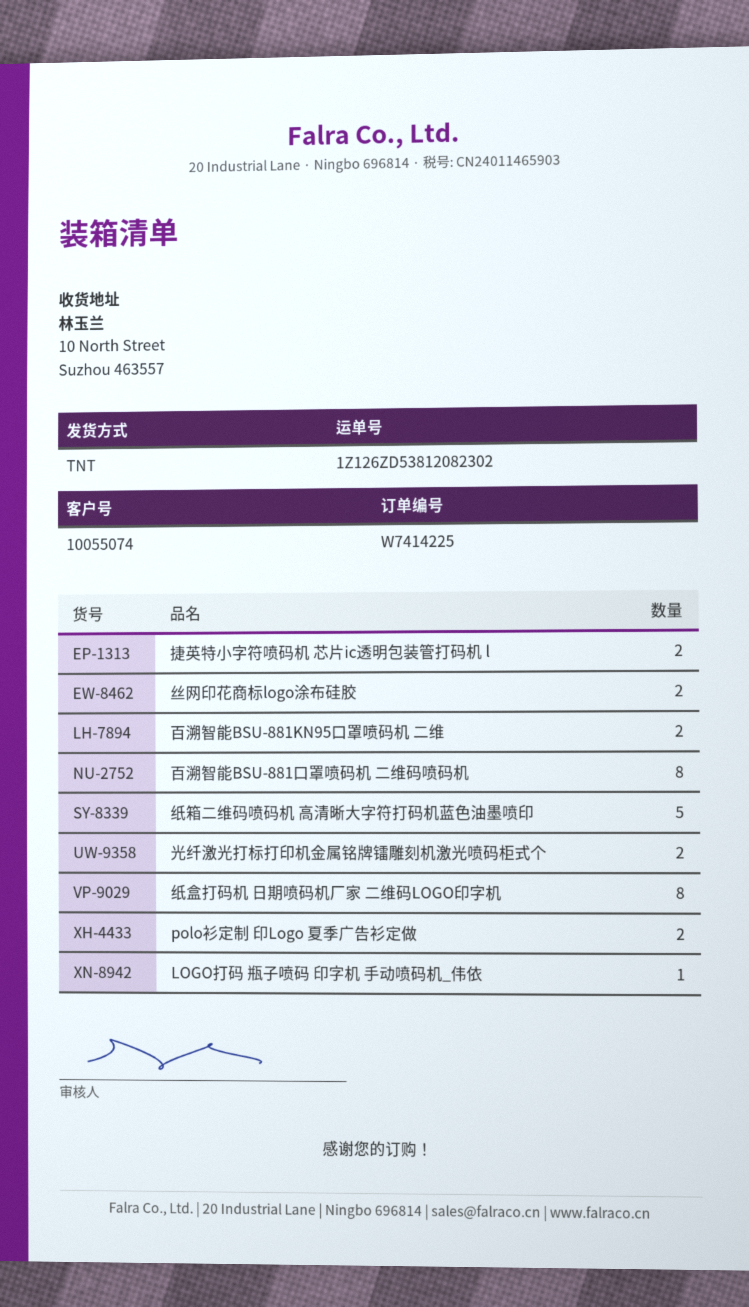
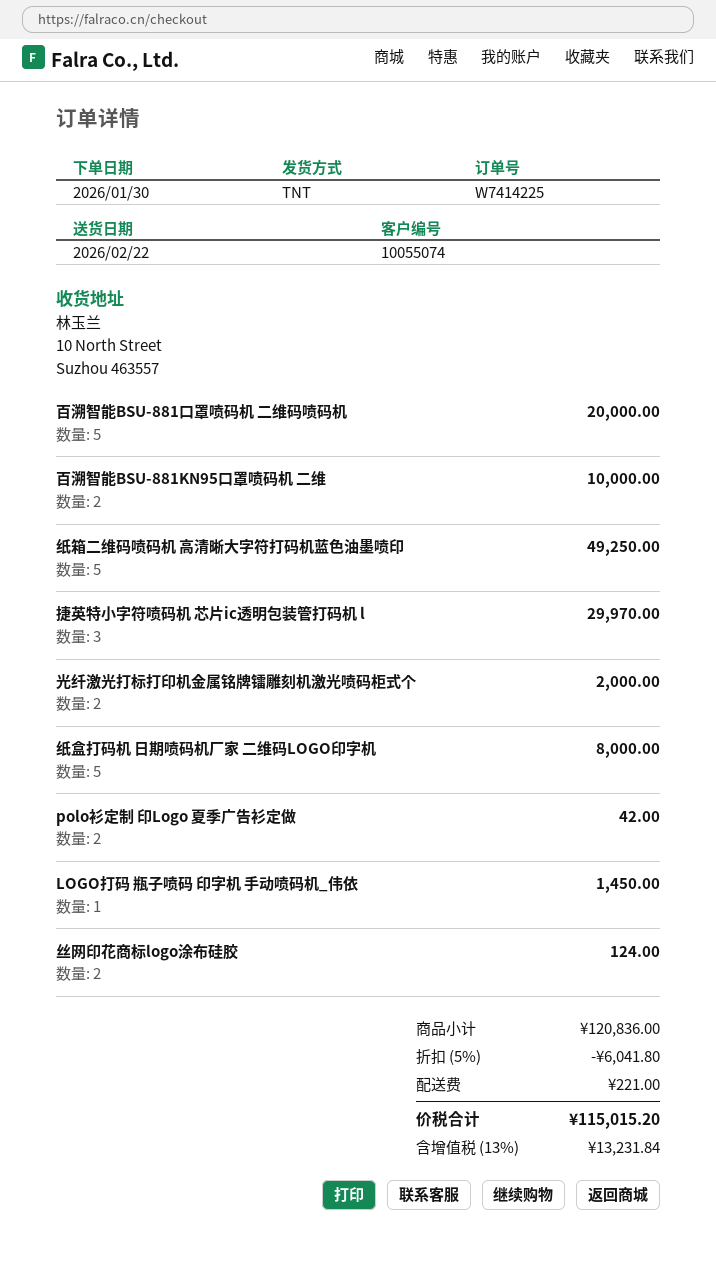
捷英特小字符喷码机 芯片ic透明包装管打码机 l: 2 -> 3
百溯智能BSU-881口罩喷码机 二维码喷码机: 8 -> 5
纸盒打码机 日期喷码机厂家 二维码LOGO印字机: 8 -> 5

